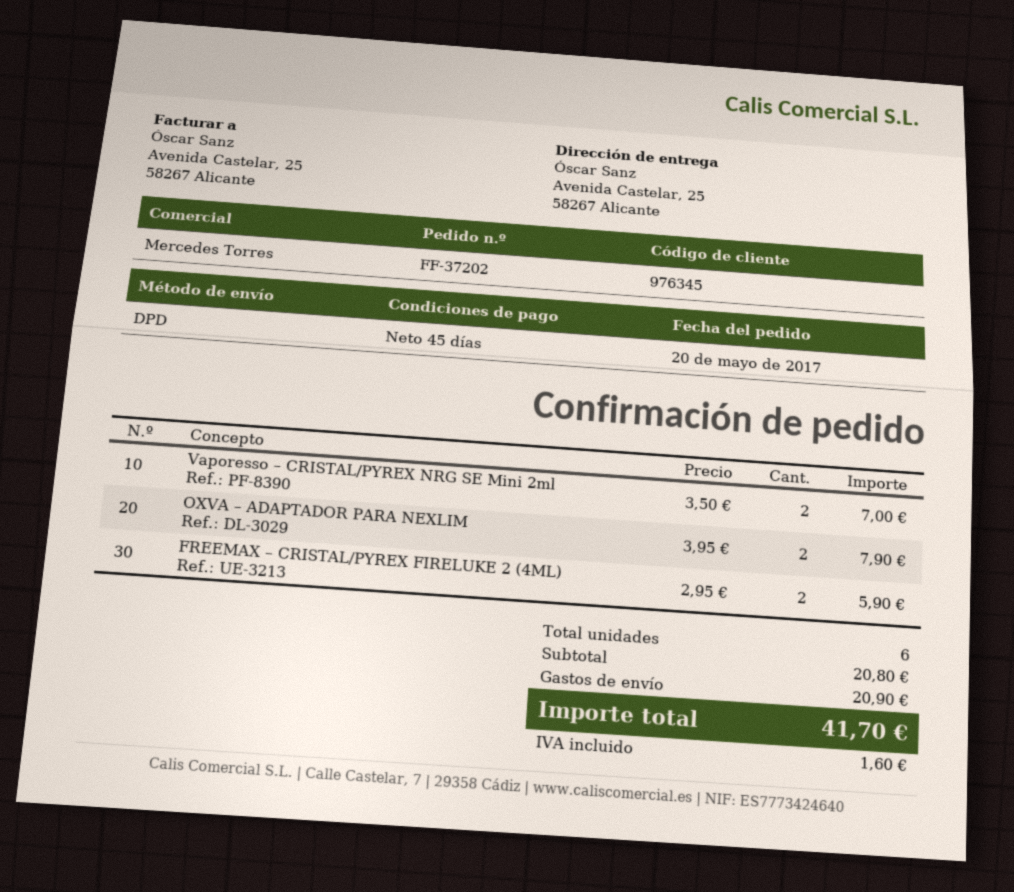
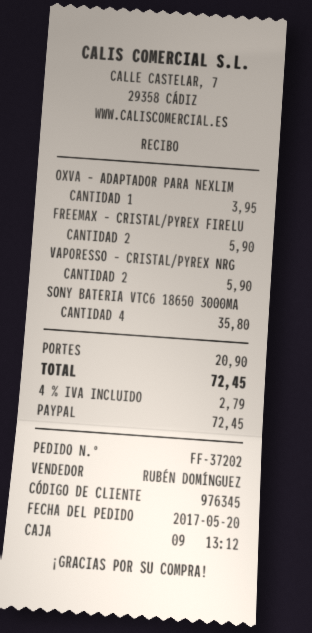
sales rep: Mercedes Torres -> RUBÉN DOMÍNGUEZ
Vaporesso – CRISTAL/PYREX NRG SE Mini 2ml: 2 for 7.00 -> 2 for 5.90
OXVA – ADAPTADOR PARA NEXLIM: 2 for 7.90 -> 1 for 3.95
SONY BATERIA VTC6 18650 3000MA: none -> 4 for 35.80
tax: 1.60 -> 2.79
total: 41.70 -> 72.45

